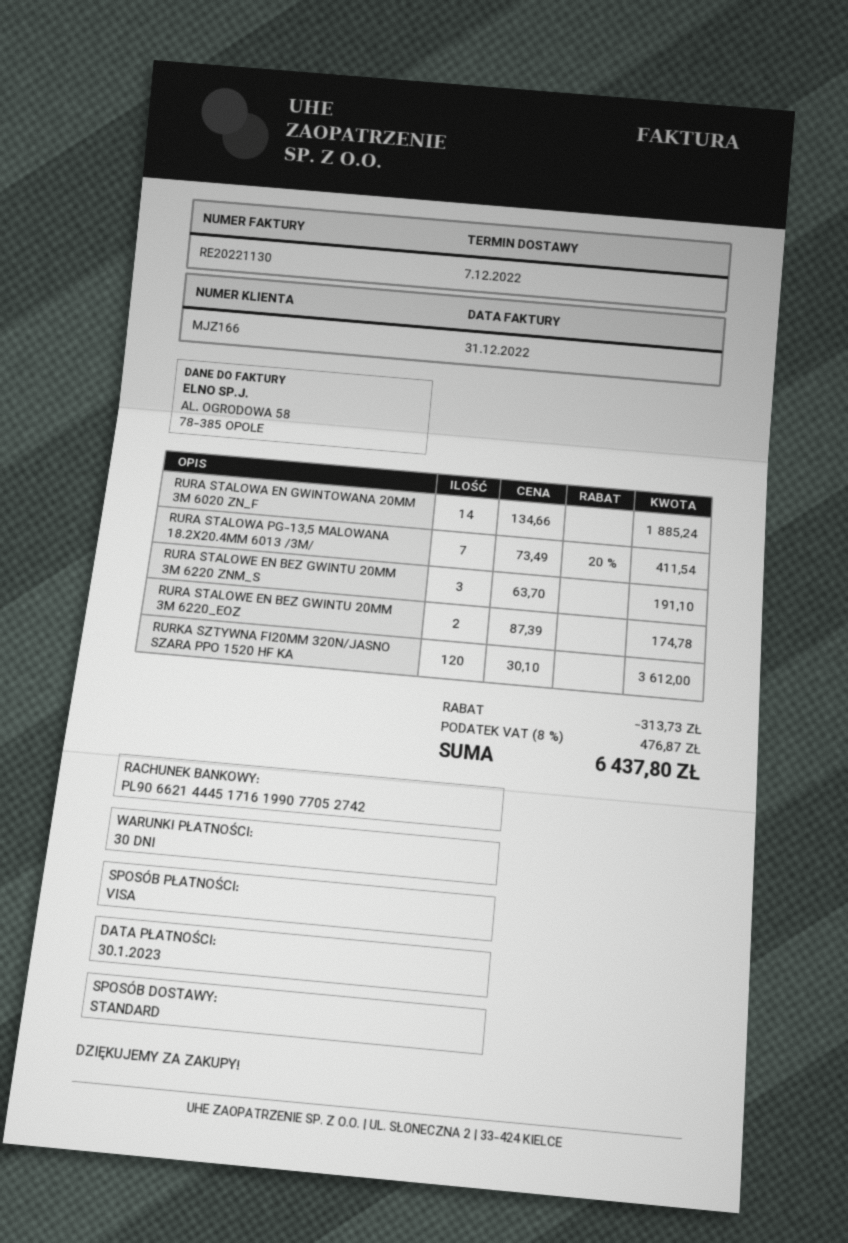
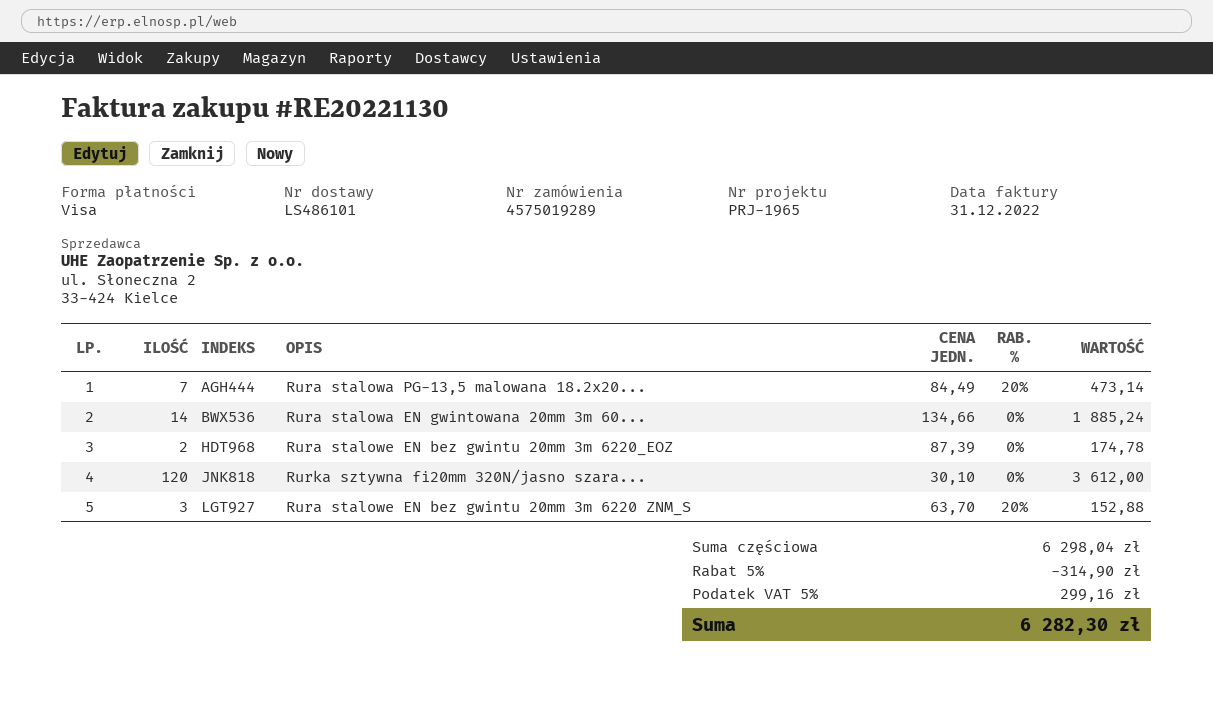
RURA STALOWA PG-13,5 MALOWANA 18.2X20.4MM 6013 /3M/: 7 x 73.49 - 20% = 411.54 -> 7 x 84.49 - 20% = 473.14
RURA STALOWE EN BEZ GWINTU 20MM 3M 6220 ZNM_S: 3 x 63.70 = 191.10 -> 3 x 63.70 - 20% = 152.88
discount: 313.73 -> 314.90
tax: 8% = 476.87 -> 5% = 299.16
total: 6437.80 -> 6282.30

